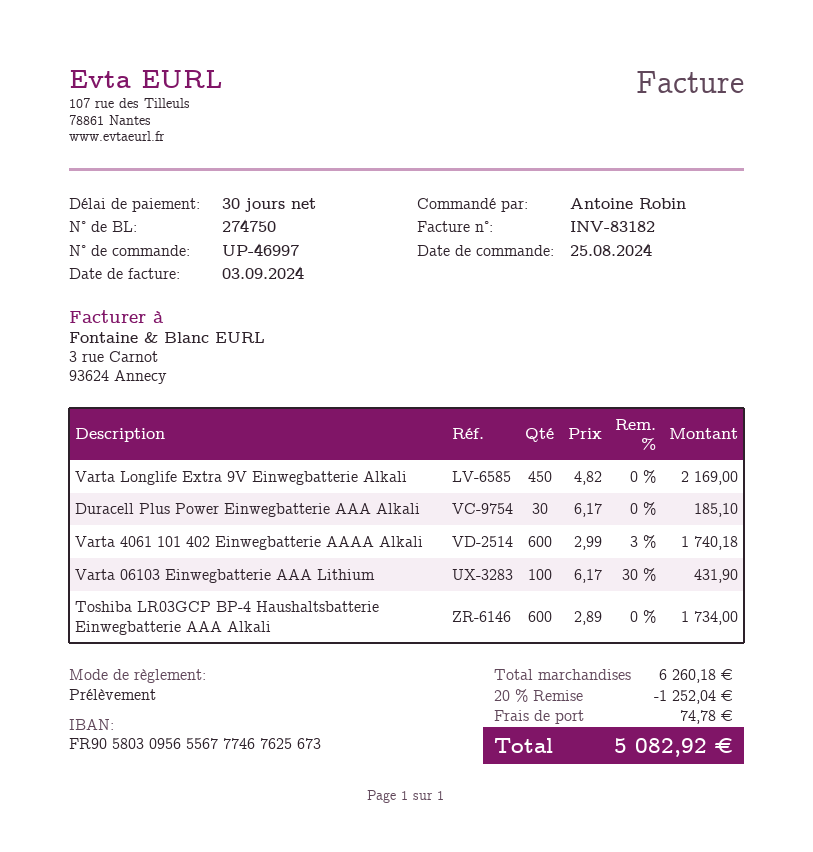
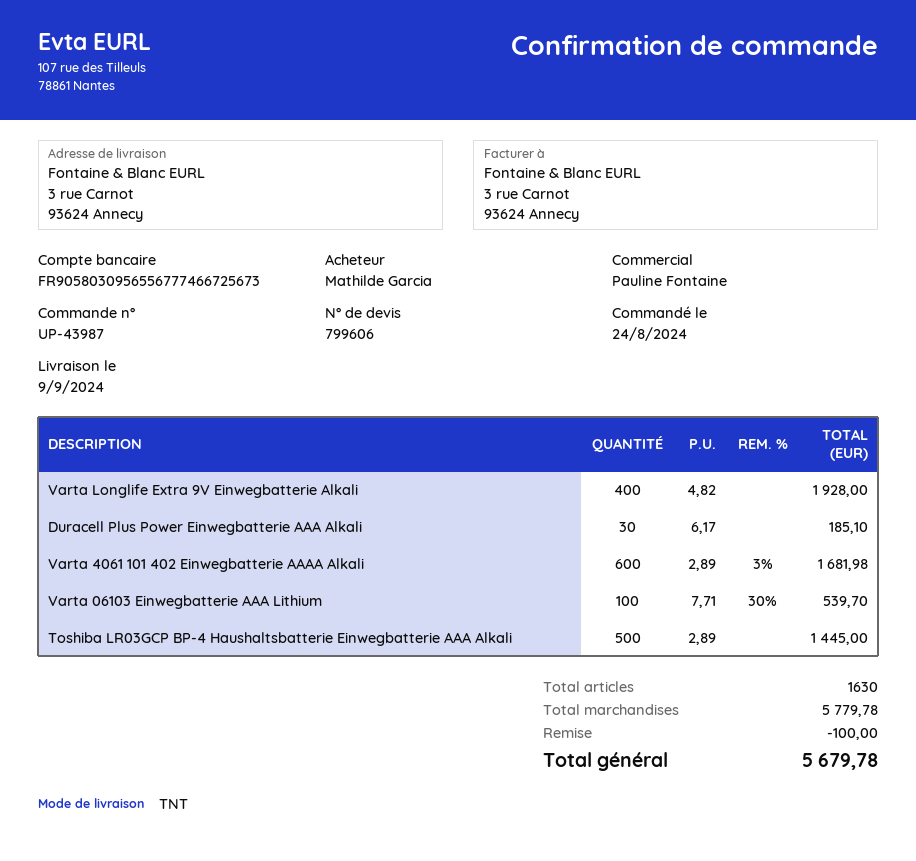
order number: UP-46997 -> UP-43987
order date: 2024-08-25 -> 2024-08-24
ordered by: Antoine Robin -> Mathilde Garcia
bank account: FR9058030956556777467625673 -> FR9058030956556777466725673
Varta Longlife Extra 9V Einwegbatterie Alkali: 450 x 4.82 = 2169.00 -> 400 x 4.82 = 1928.00
Varta 4061 101 402 Einwegbatterie AAAA Alkali: 600 x 2.99 - 3% = 1740.18 -> 600 x 2.89 - 3% = 1681.98
Varta 06103 Einwegbatterie AAA Lithium: 100 x 6.17 - 30% = 431.90 -> 100 x 7.71 - 30% = 539.70
Toshiba LR03GCP BP-4 Haushaltsbatterie Einwegbatterie AAA Alkali: 600 x 2.89 = 1734.00 -> 500 x 2.89 = 1445.00
subtotal: 6260.18 -> 5779.78
discount: 1252.04 -> 100.00
shipping: 74.78 -> none
total: 5082.92 -> 5679.78

